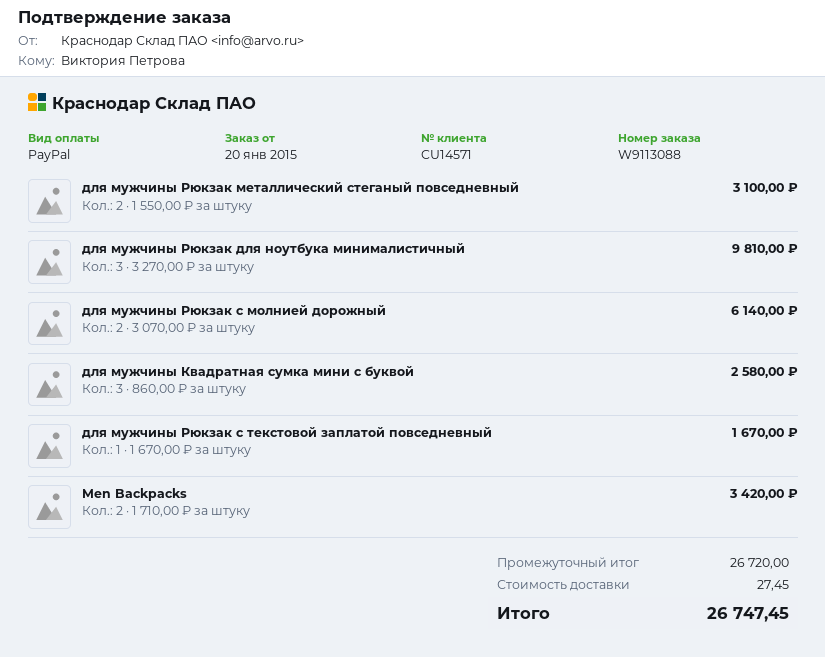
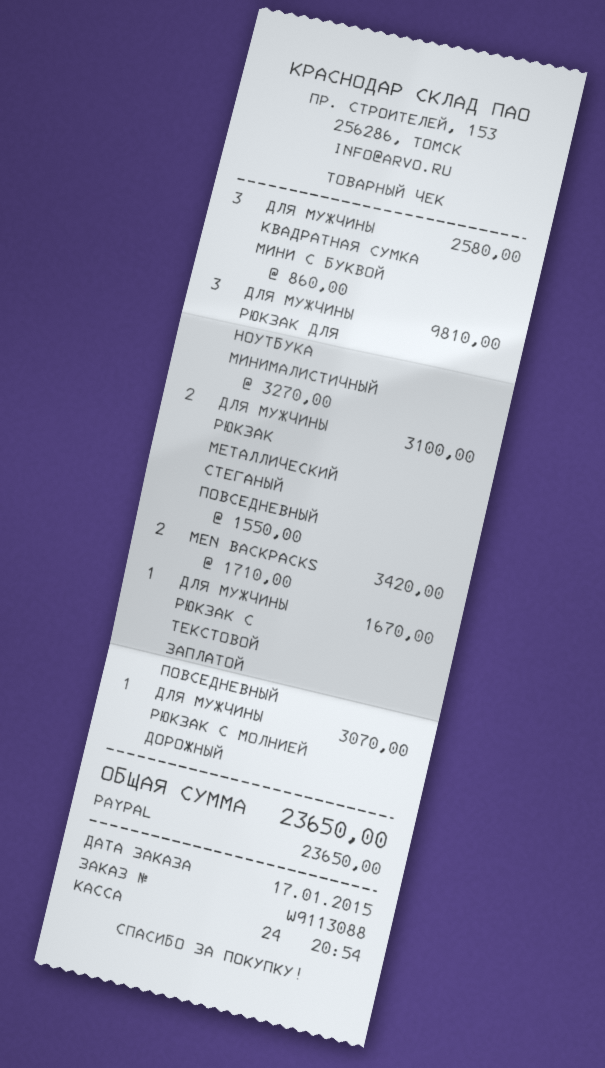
order date: 2015-01-20 -> 2015-01-17
для мужчины Рюкзак с молнией дорожный: 2 x 3070.00 = 6140.00 -> 1 x 3070.00 = 3070.00
shipping: 27.45 -> none
total: 26747.45 -> 23650.00

